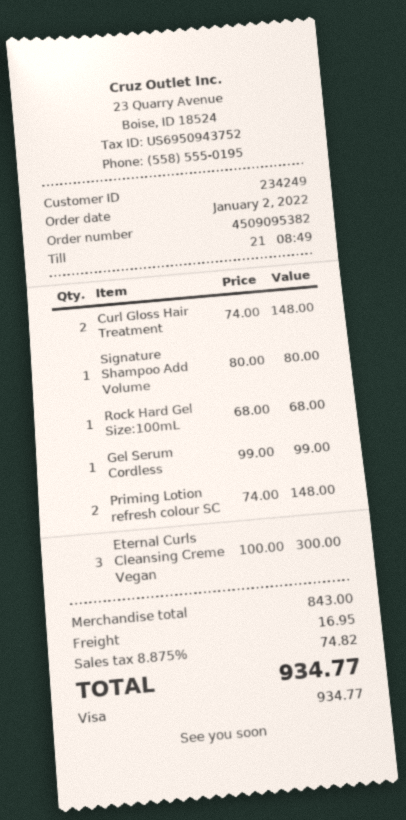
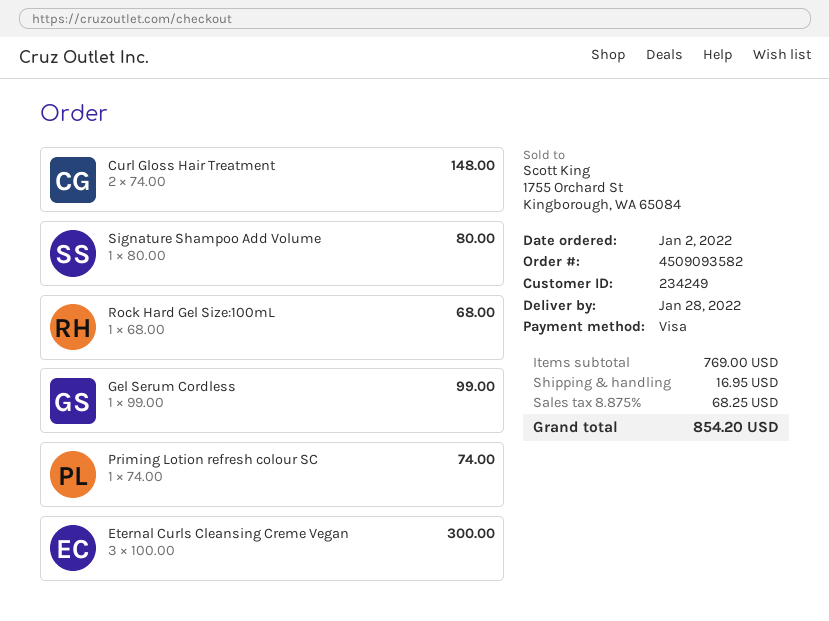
order number: 4509095382 -> 4509093582
Priming Lotion refresh colour SC: 2 x 74.00 = 148.00 -> 1 x 74.00 = 74.00
subtotal: 843.00 -> 769.00
tax: 8.875% = 74.82 -> 8.875% = 68.25
total: 934.77 -> 854.20

